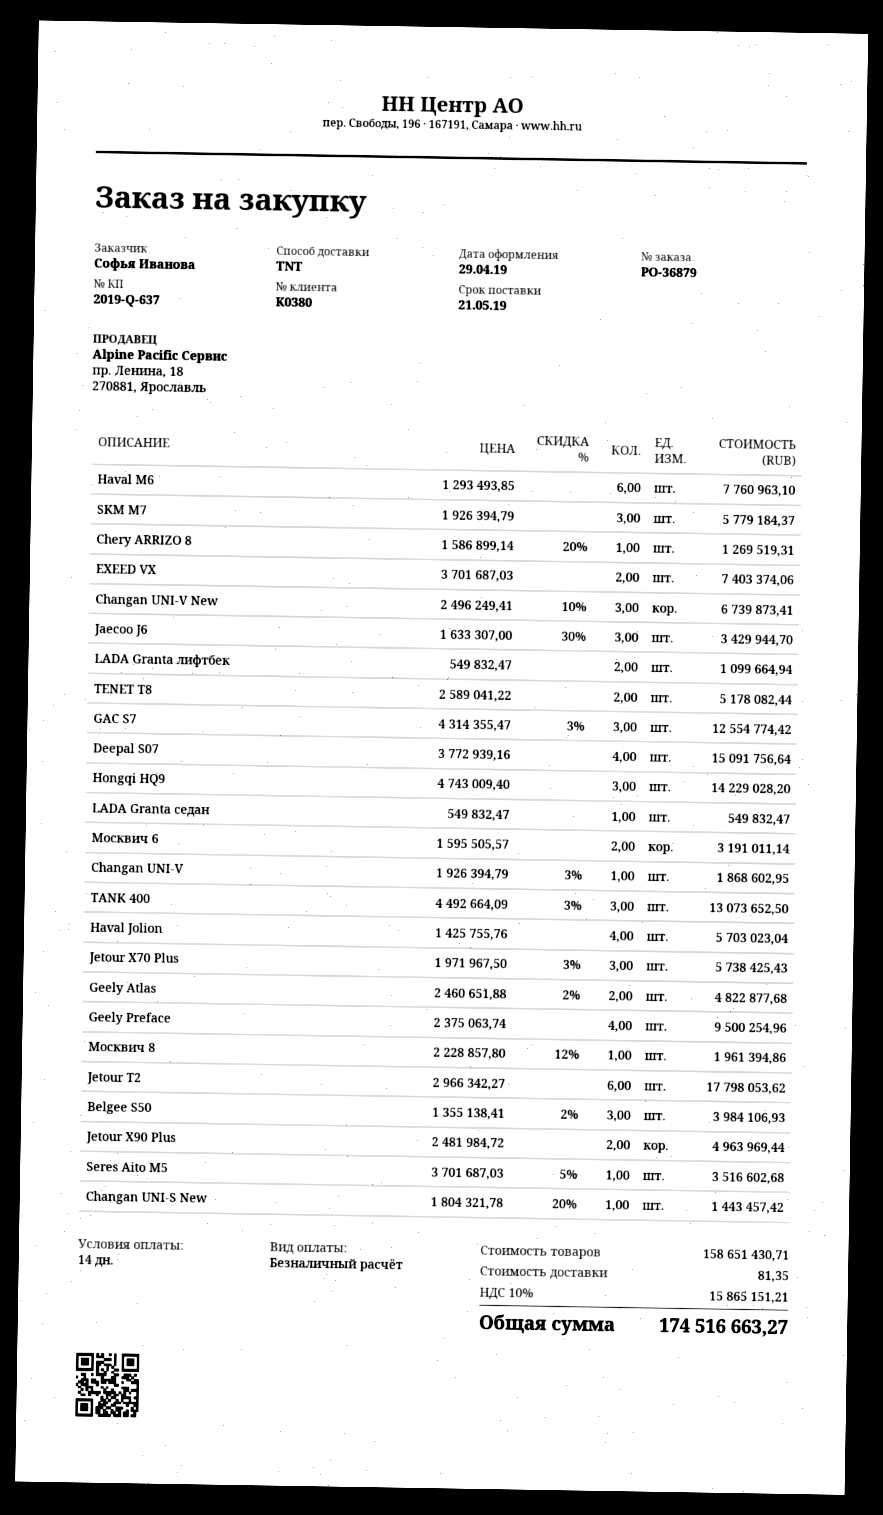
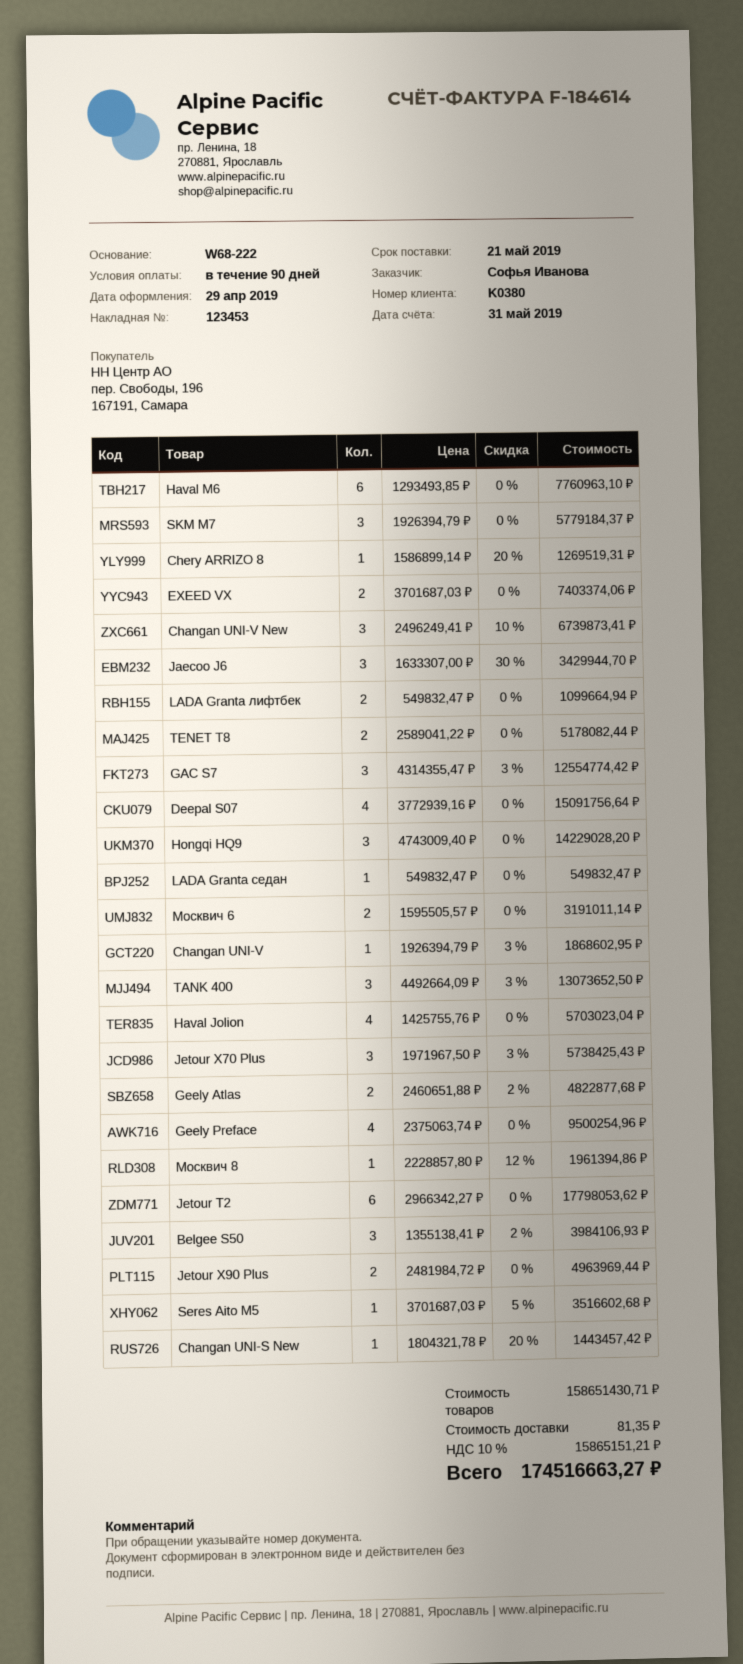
payment terms: 14 days -> 90 days

